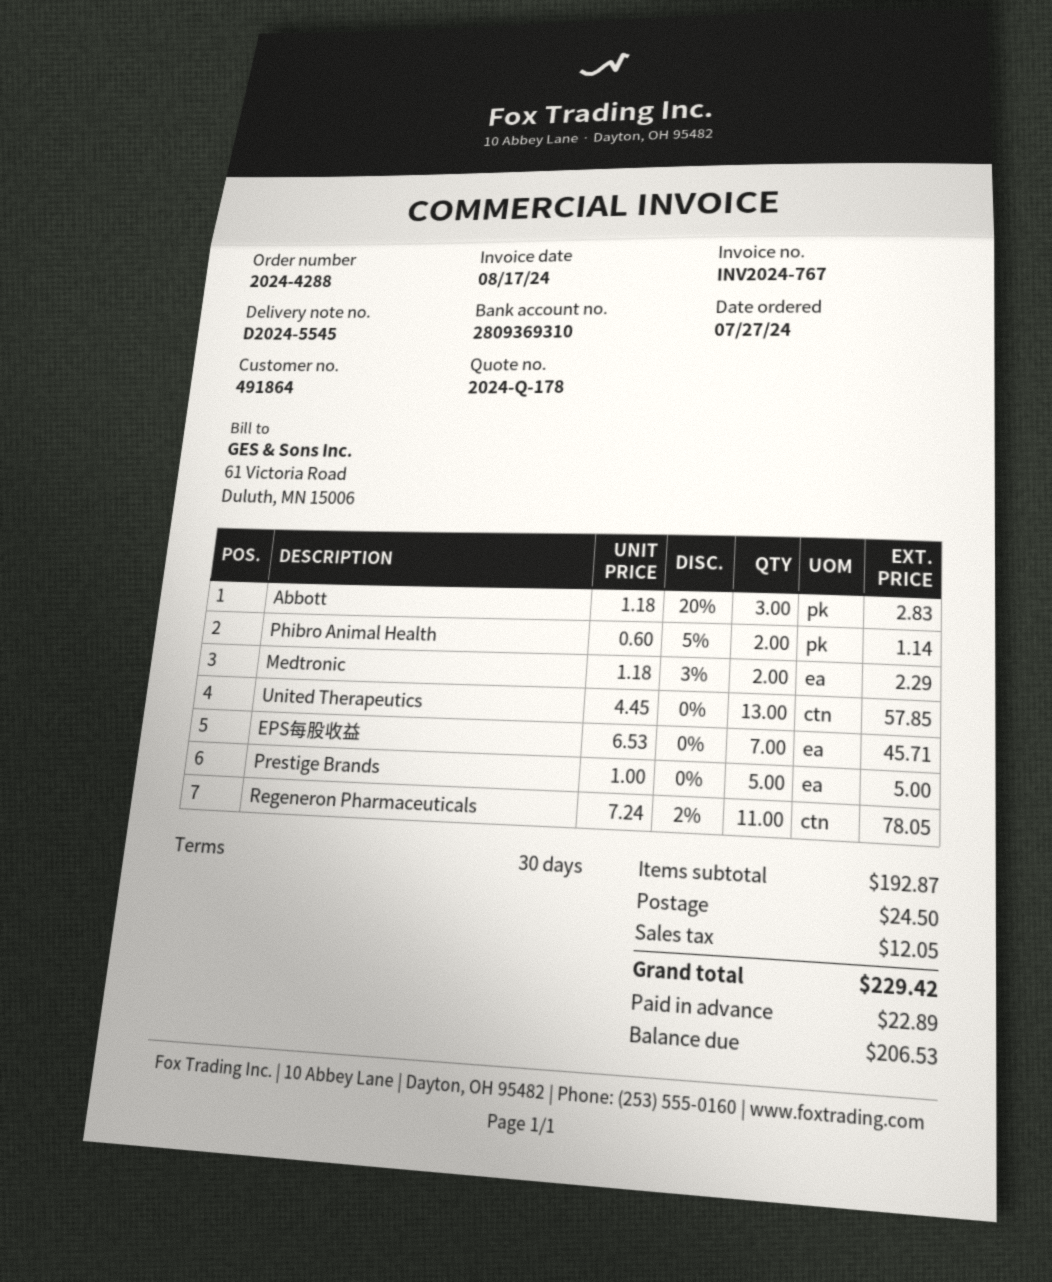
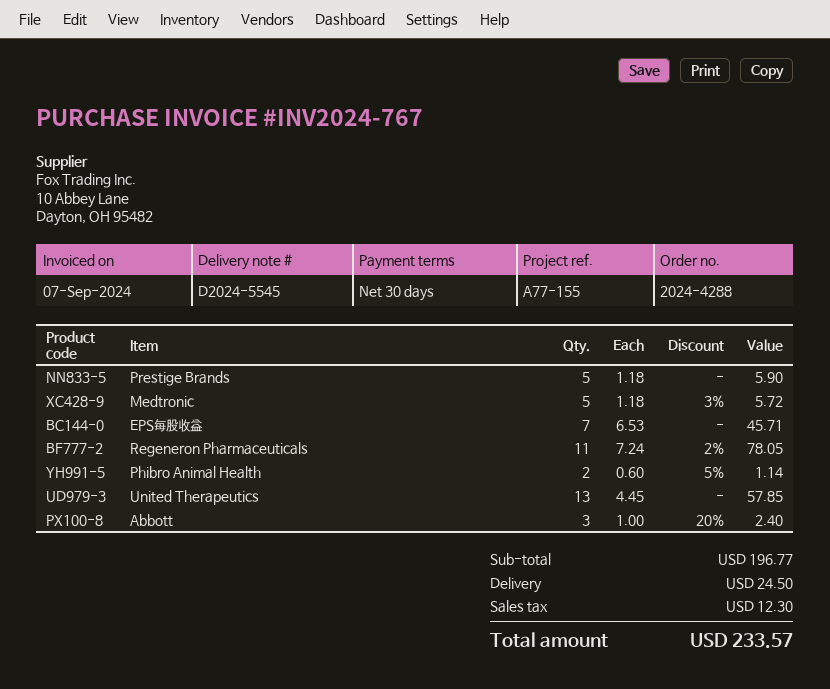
invoice date: 2024-08-17 -> 2024-09-07
Abbott: 3 x 1.18 - 20% = 2.83 -> 3 x 1.00 - 20% = 2.40
Medtronic: 2 x 1.18 - 3% = 2.29 -> 5 x 1.18 - 3% = 5.72
Prestige Brands: 5 x 1.00 = 5.00 -> 5 x 1.18 = 5.90
subtotal: 192.87 -> 196.77
tax: 12.05 -> 12.30
total: 229.42 -> 233.57

